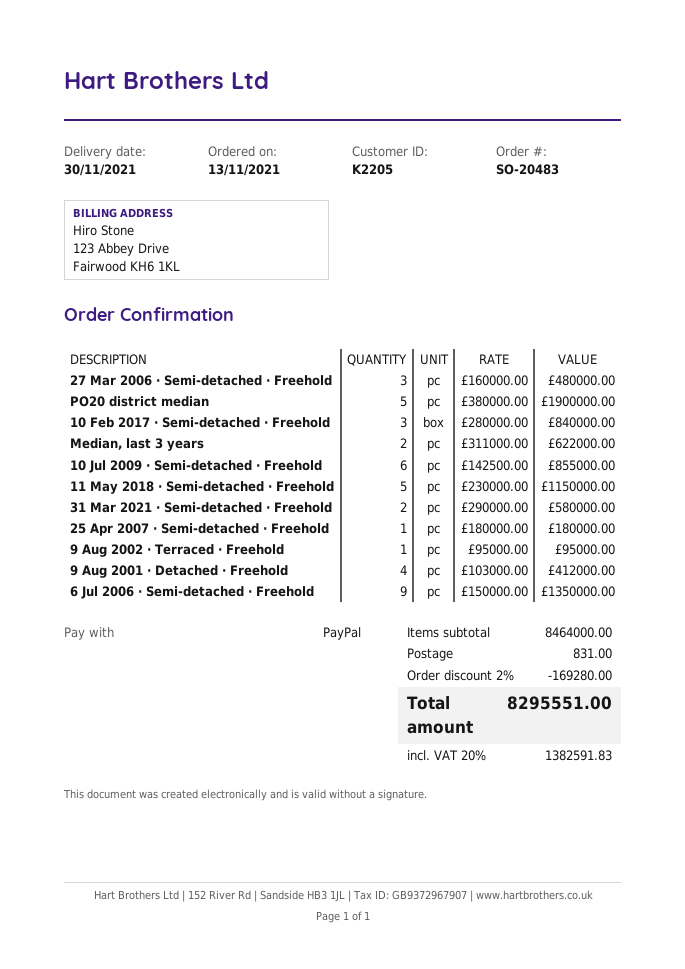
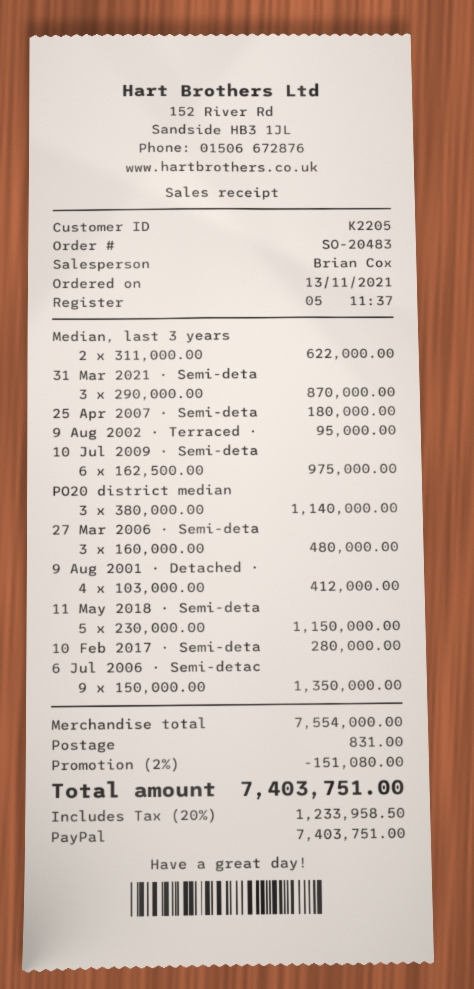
PO20 district median: 5 x 380000.00 = 1900000.00 -> 3 x 380000.00 = 1140000.00
10 Feb 2017 · Semi-detached · Freehold: 3 x 280000.00 = 840000.00 -> 1 x 280000.00 = 280000.00
10 Jul 2009 · Semi-detached · Freehold: 6 x 142500.00 = 855000.00 -> 6 x 162500.00 = 975000.00
31 Mar 2021 · Semi-detached · Freehold: 2 x 290000.00 = 580000.00 -> 3 x 290000.00 = 870000.00
subtotal: 8464000.00 -> 7554000.00
discount: 2% = 169280.00 -> 2% = 151080.00
tax: 20% = 1382591.83 -> 20% = 1233958.50
total: 8295551.00 -> 7403751.00

